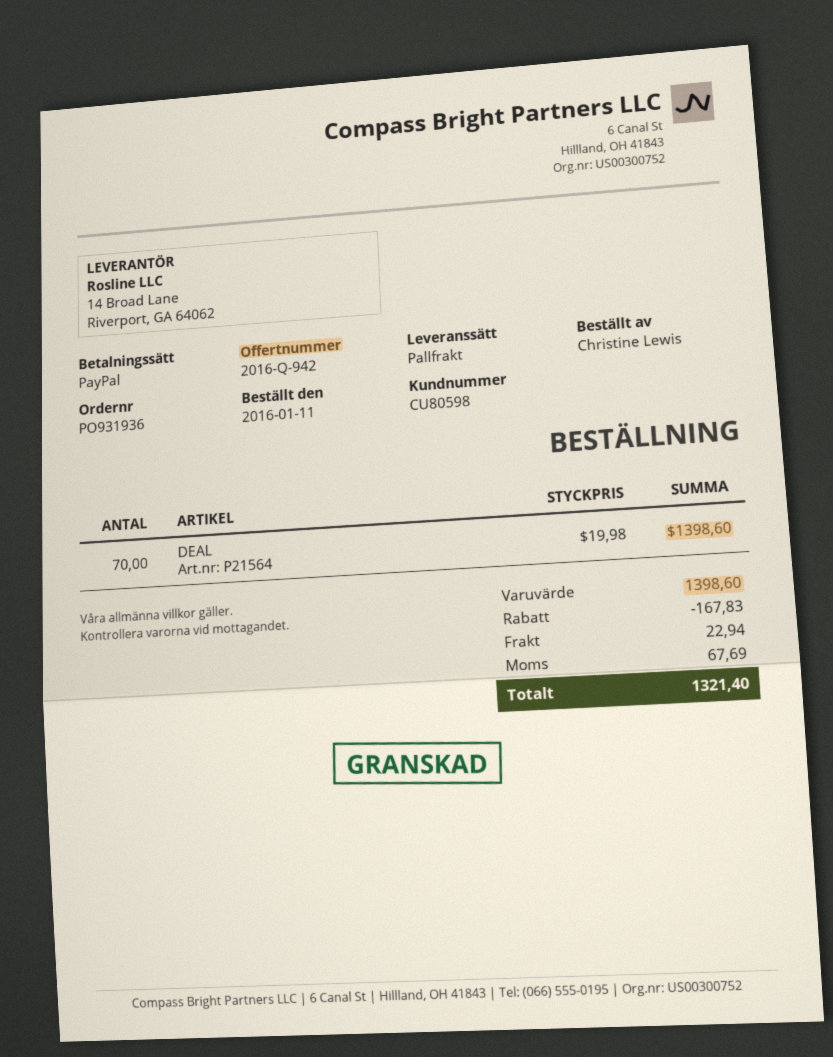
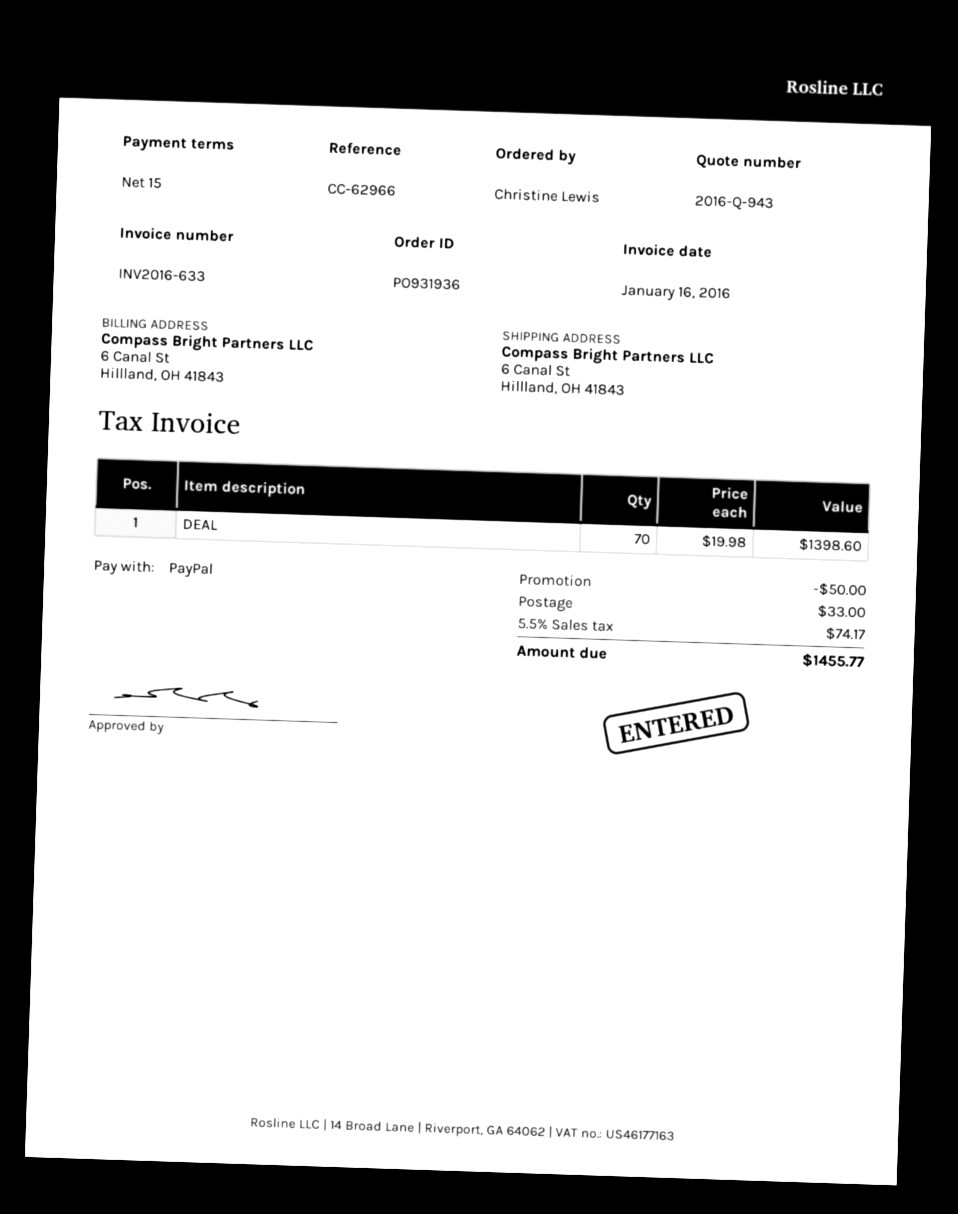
quote number: 2016-Q-942 -> 2016-Q-943
discount: 167.83 -> 50.00
shipping: 22.94 -> 33.00
tax: 67.69 -> 74.17
total: 1321.40 -> 1455.77

